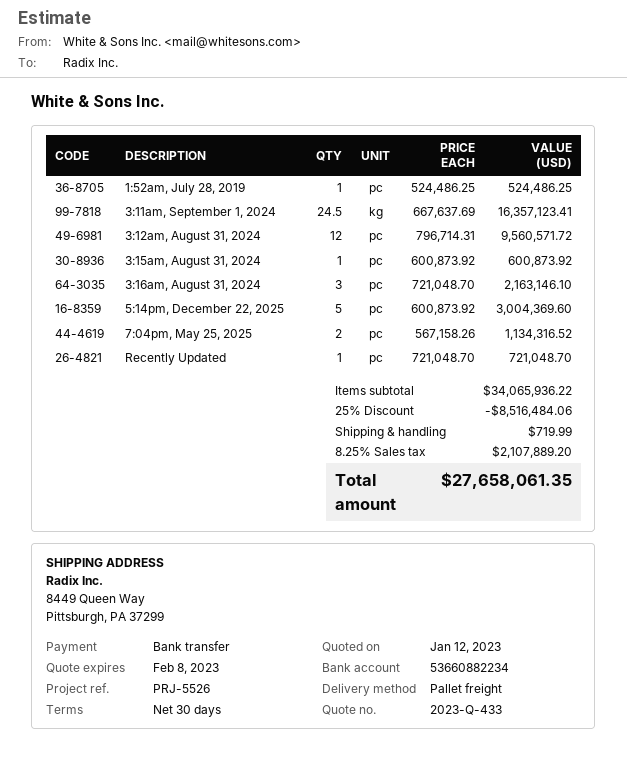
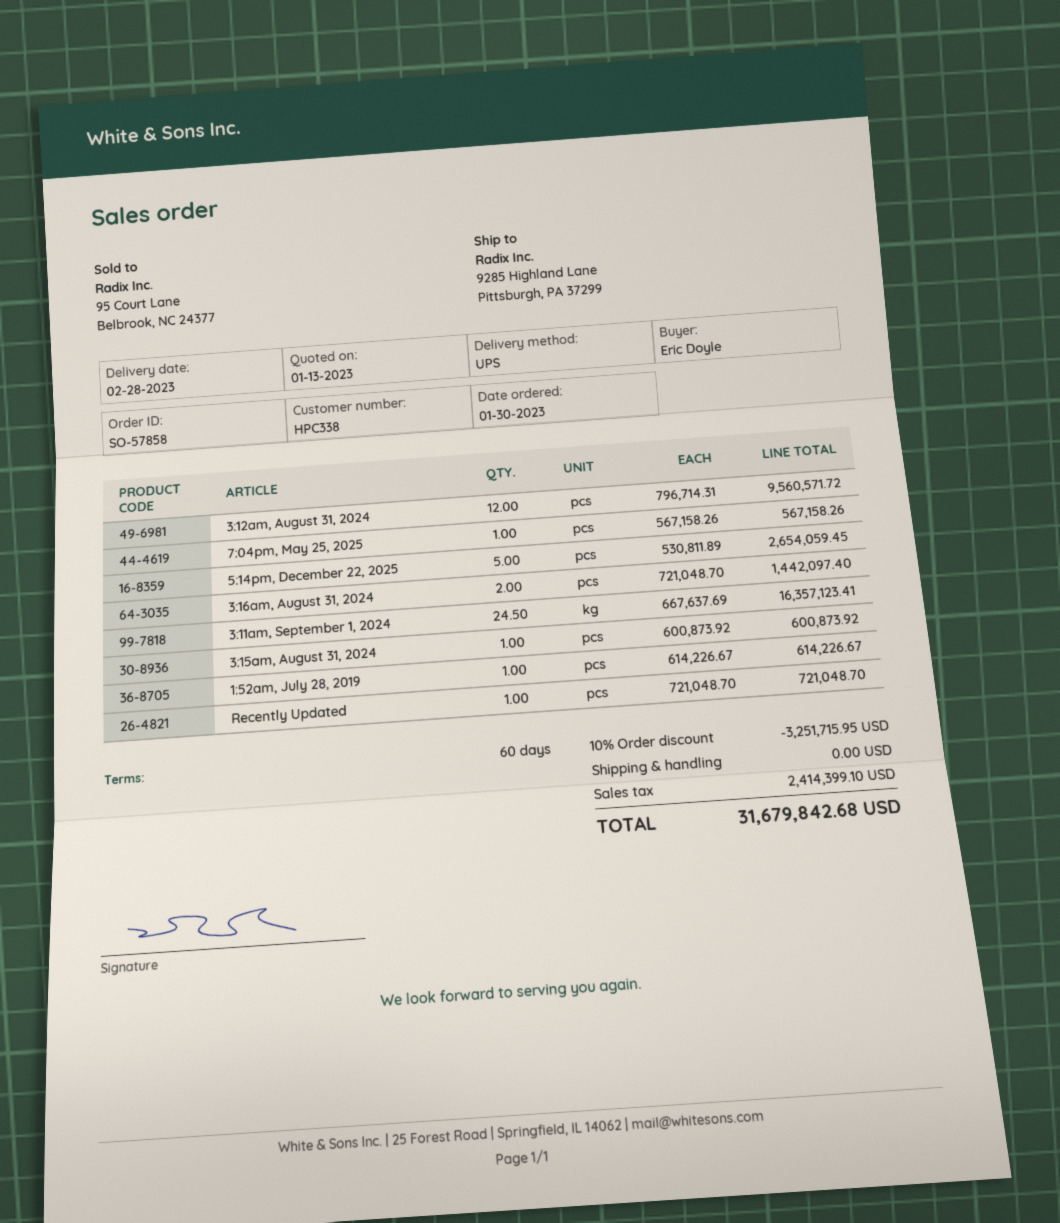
quote date: 2023-01-12 -> 2023-01-13
payment terms: 30 days -> 60 days
shipping method: pallet freight -> UPS
ship to: 8449 Queen Way, Pittsburgh, PA 37299 -> 9285 Highland Lane, Pittsburgh, PA 37299
1:52am, July 28, 2019: 1 x 524486.25 = 524486.25 -> 1 x 614226.67 = 614226.67
3:16am, August 31, 2024: 3 x 721048.70 = 2163146.10 -> 2 x 721048.70 = 1442097.40
5:14pm, December 22, 2025: 5 x 600873.92 = 3004369.60 -> 5 x 530811.89 = 2654059.45
7:04pm, May 25, 2025: 2 x 567158.26 = 1134316.52 -> 1 x 567158.26 = 567158.26
discount: 25% = 8516484.06 -> 10% = 3251715.95
shipping: 719.99 -> 0.00
tax: 2107889.20 -> 2414399.10
total: 27658061.35 -> 31679842.68

